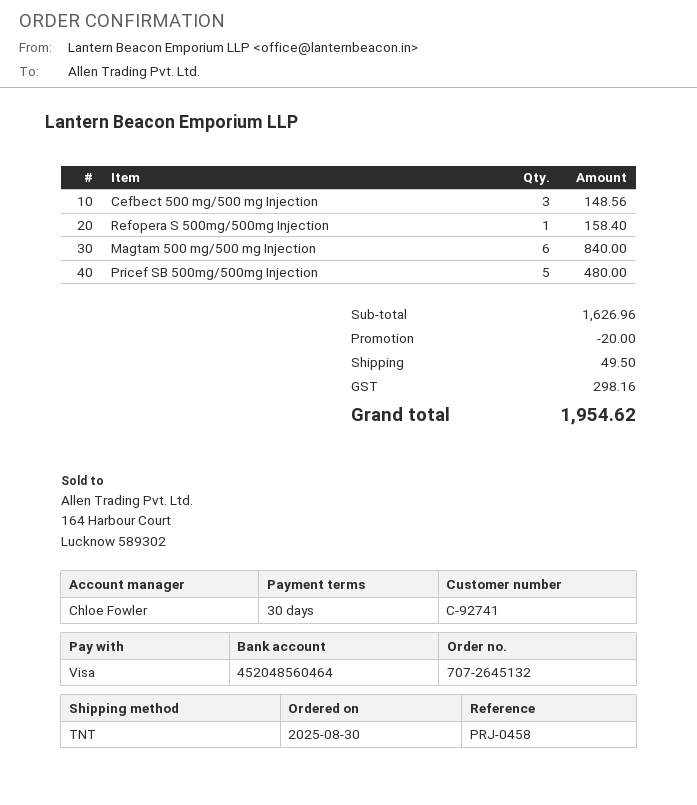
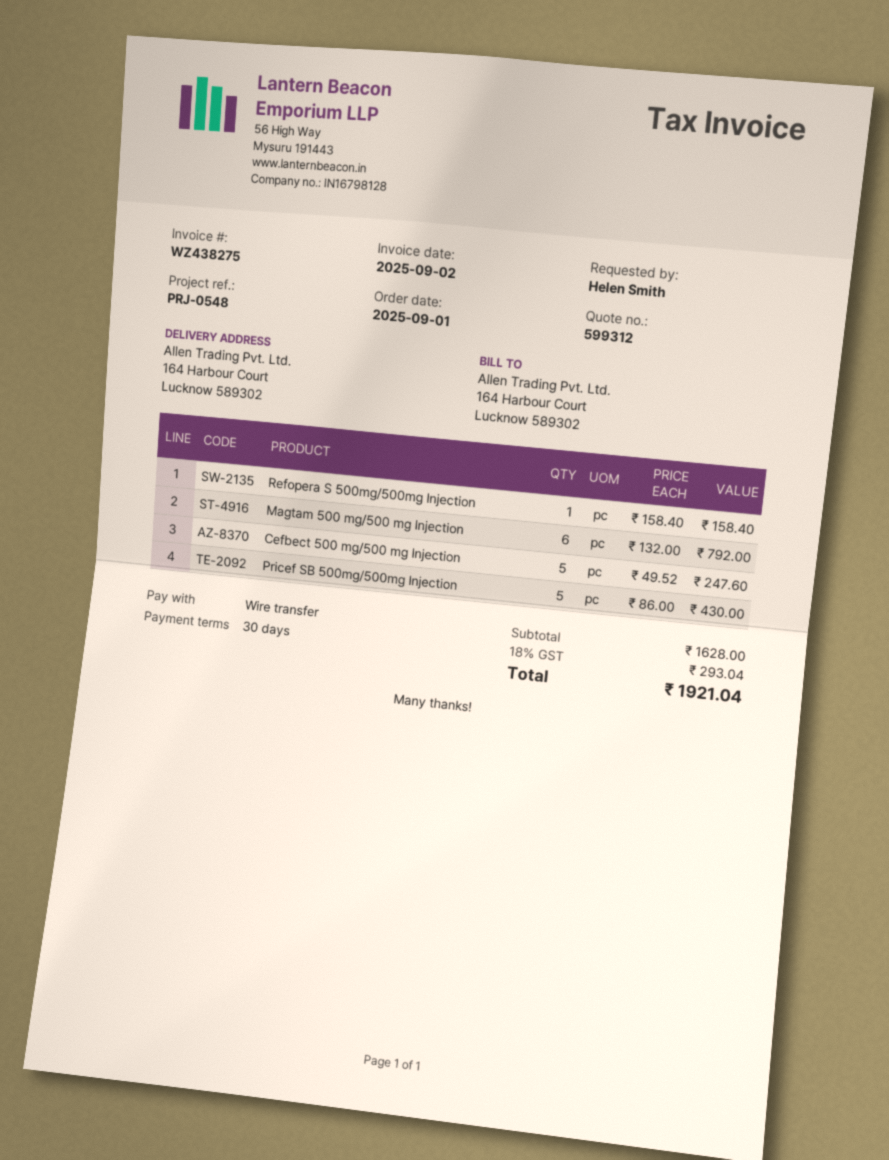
order date: 2025-08-30 -> 2025-09-01
reference: PRJ-0458 -> PRJ-0548
payment method: Visa -> bank transfer
Cefbect 500 mg/500 mg Injection: 3 for 148.56 -> 5 for 247.60
Magtam 500 mg/500 mg Injection: 6 for 840.00 -> 6 for 792.00
Pricef SB 500mg/500mg Injection: 5 for 480.00 -> 5 for 430.00
subtotal: 1626.96 -> 1628.00
discount: 20.00 -> none
shipping: 49.50 -> none
tax: 298.16 -> 293.04
total: 1954.62 -> 1921.04

